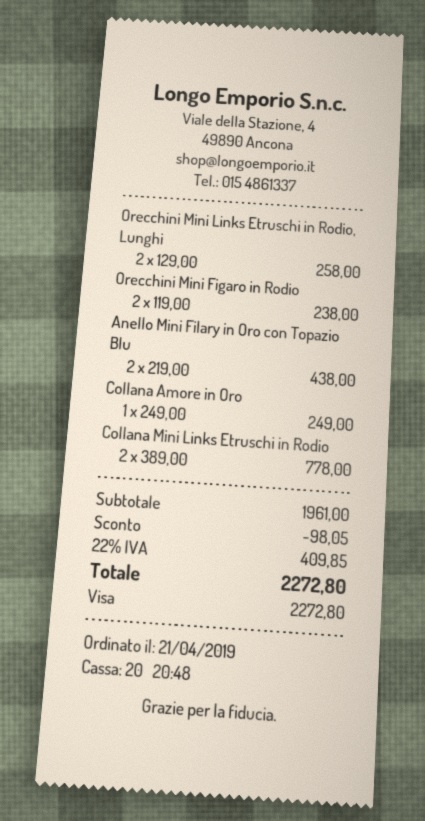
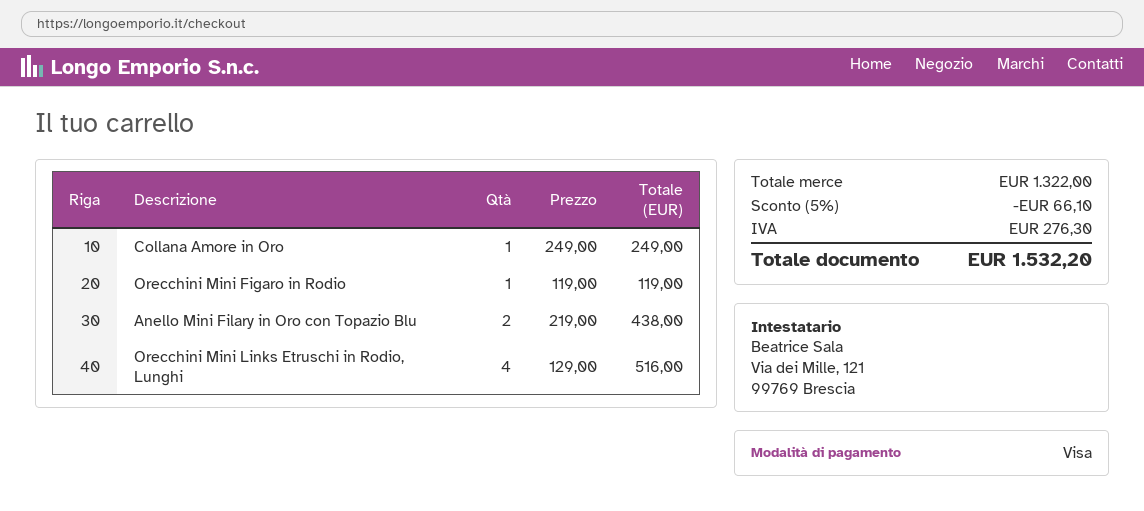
Orecchini Mini Links Etruschi in Rodio, Lunghi: 2 x 129.00 = 258.00 -> 4 x 129.00 = 516.00
Orecchini Mini Figaro in Rodio: 2 x 119.00 = 238.00 -> 1 x 119.00 = 119.00
Collana Mini Links Etruschi in Rodio: 2 x 389.00 = 778.00 -> none
subtotal: 1961.00 -> 1322.00
discount: 98.05 -> 66.10
tax: 409.85 -> 276.30
total: 2272.80 -> 1532.20

